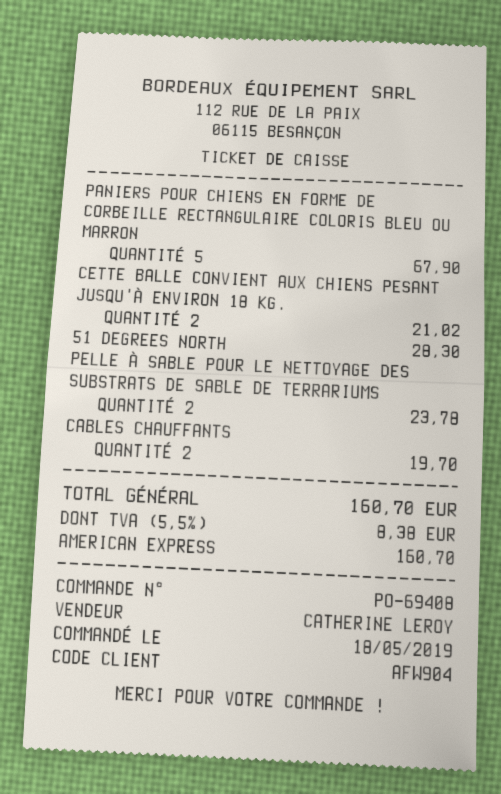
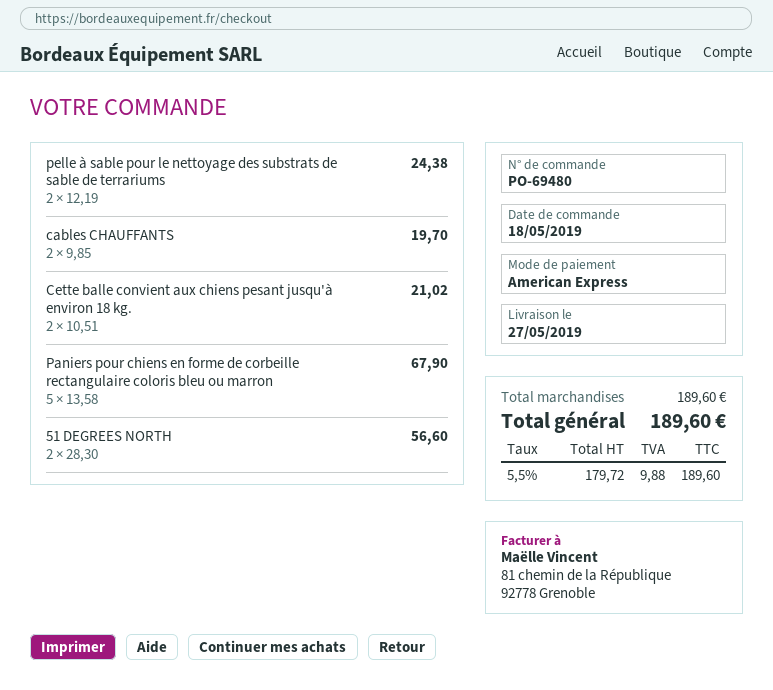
order number: PO-69408 -> PO-69480
51 DEGREES NORTH: 1 for 28.30 -> 2 for 56.60
PELLE À SABLE POUR LE NETTOYAGE DES SUBSTRATS DE SABLE DE TERRARIUMS: 2 for 23.78 -> 2 for 24.38
tax: 5.5% = 8.38 -> 5.5% = 9.88
total: 160.70 -> 189.60

